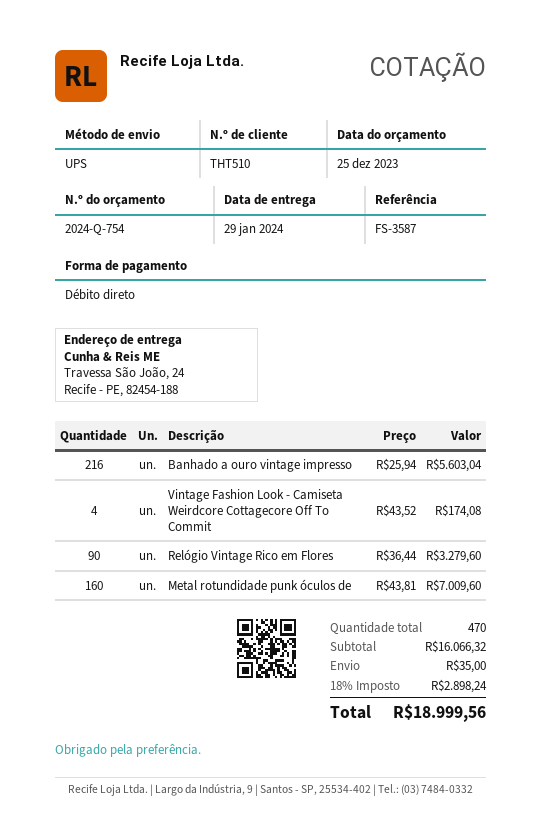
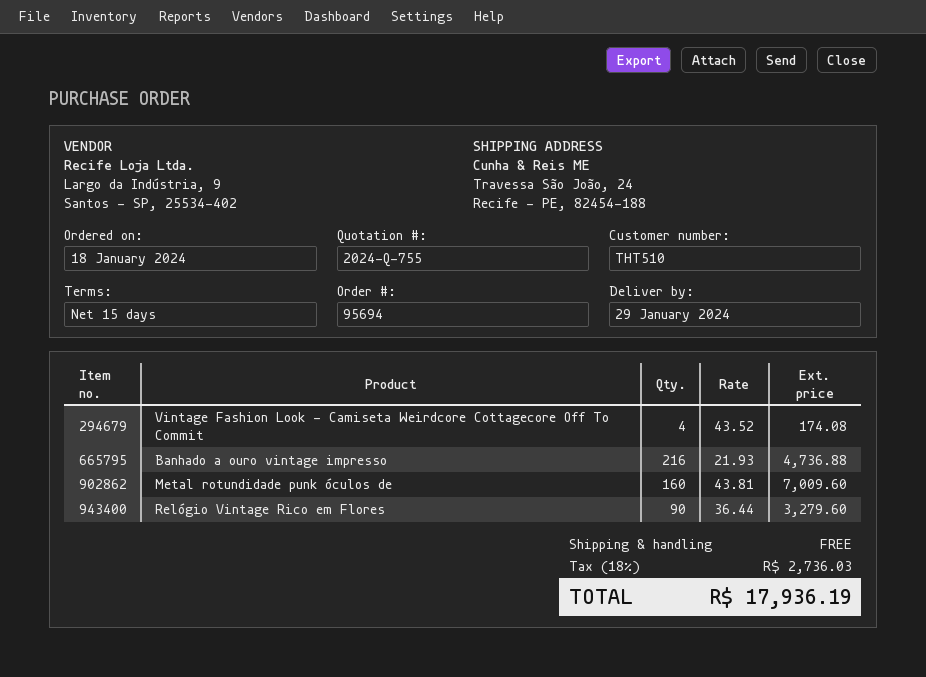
quote number: 2024-Q-754 -> 2024-Q-755
Banhado a ouro vintage impresso: 216 x 25.94 = 5603.04 -> 216 x 21.93 = 4736.88
shipping: 35.00 -> 0.00
tax: 18% = 2898.24 -> 18% = 2736.03
total: 18999.56 -> 17936.19

